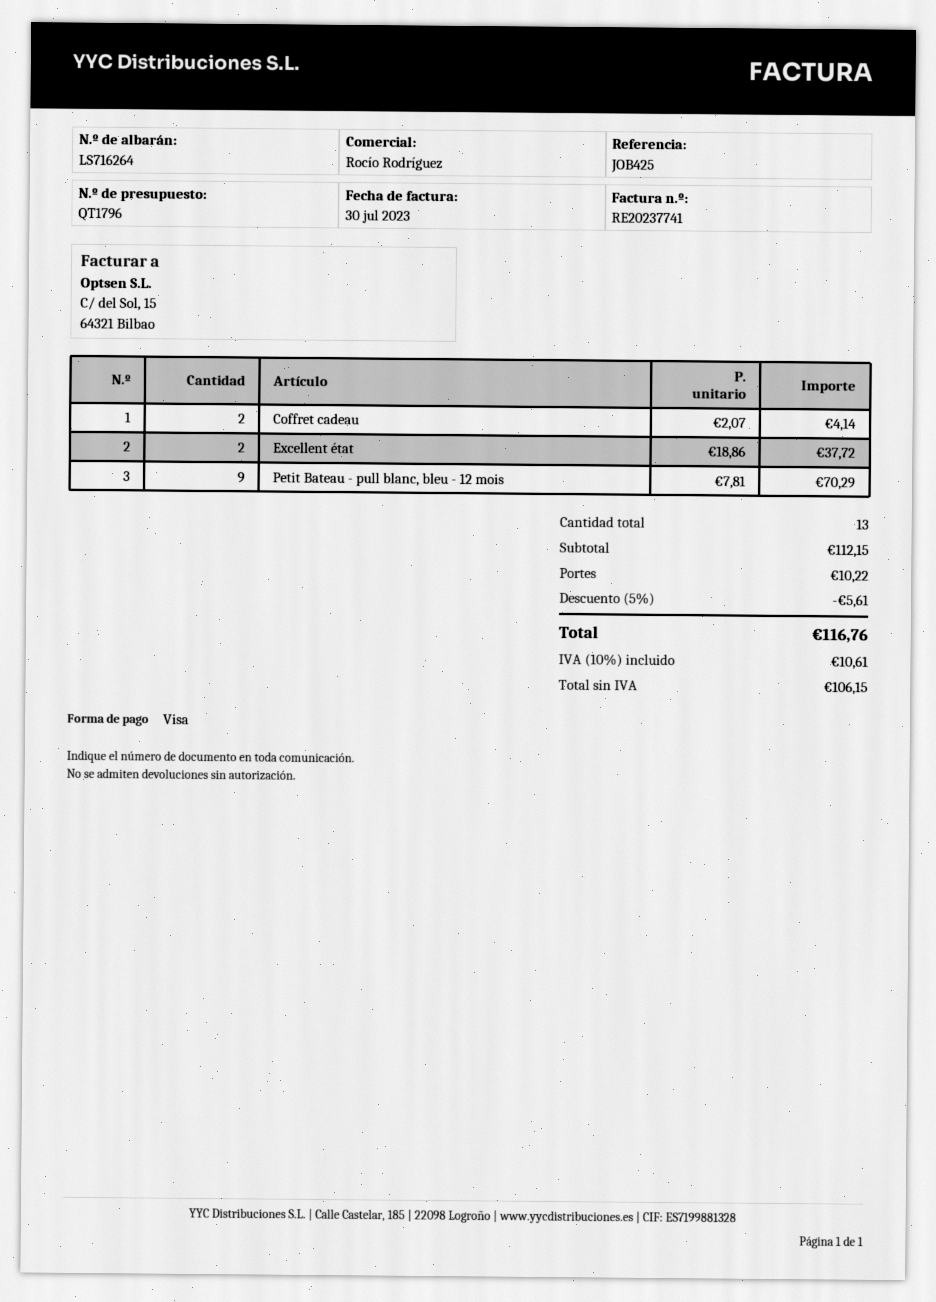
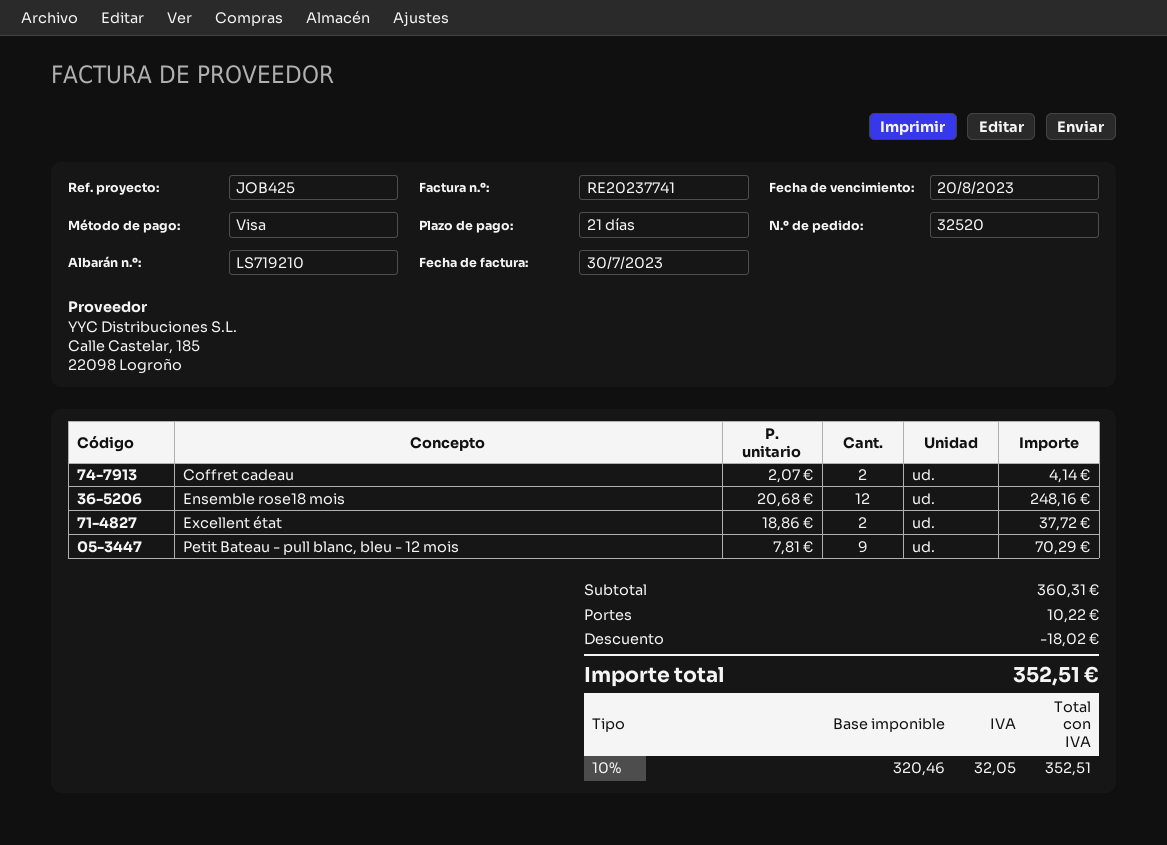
delivery note number: LS716264 -> LS719210
Ensemble rose18 mois: none -> 12 x 20.68 = 248.16
subtotal: 112.15 -> 360.31
discount: 5.61 -> 18.02
net: 106.15 -> 320.46
tax: 10% = 10.61 -> 10% = 32.05
total: 116.76 -> 352.51

